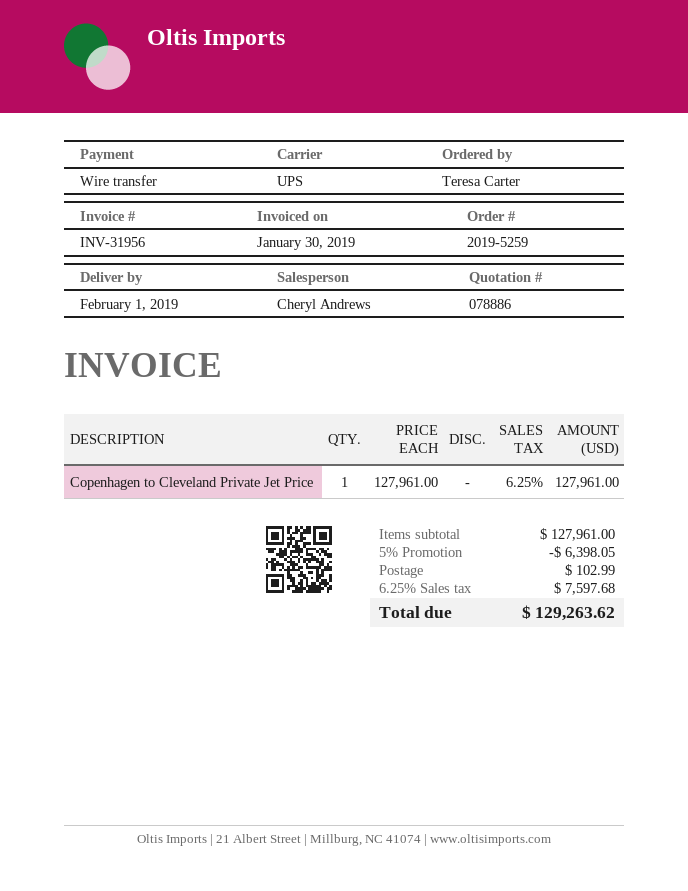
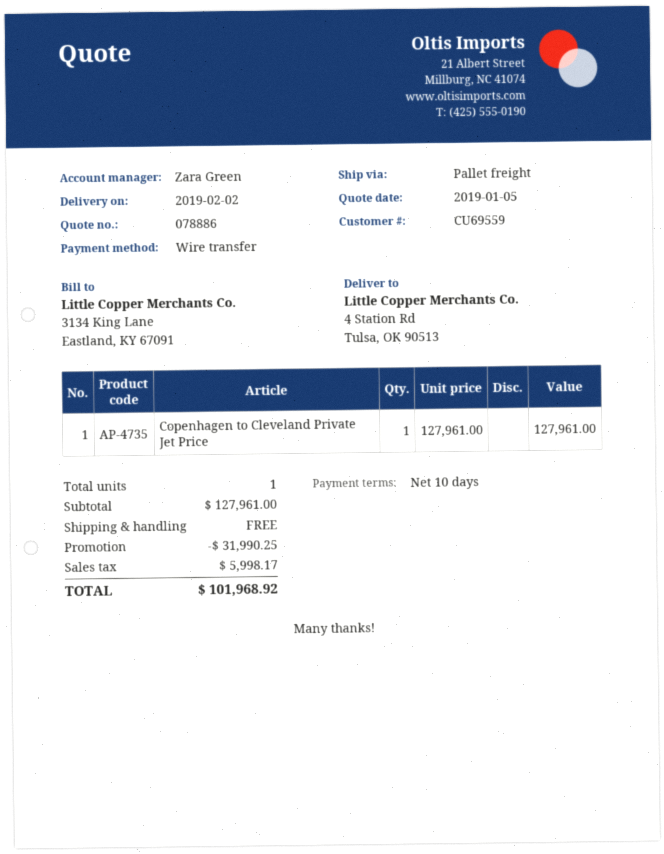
delivery date: 2019-02-01 -> 2019-02-02
sales rep: Cheryl Andrews -> Zara Green
shipping method: UPS -> pallet freight
discount: 6398.05 -> 31990.25
shipping: 102.99 -> 0.00
tax: 7597.68 -> 5998.17
total: 129263.62 -> 101968.92

